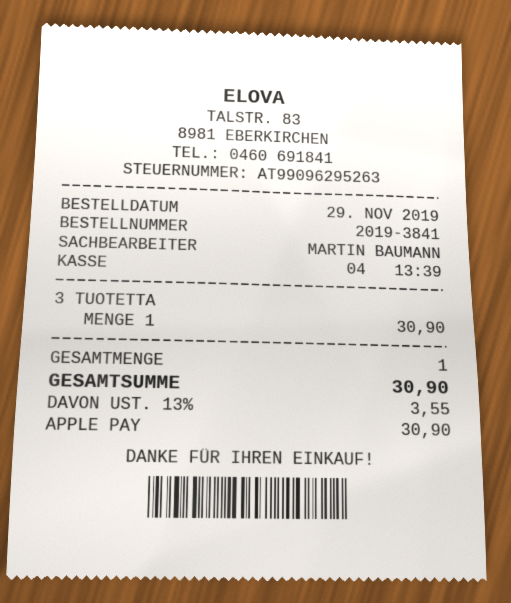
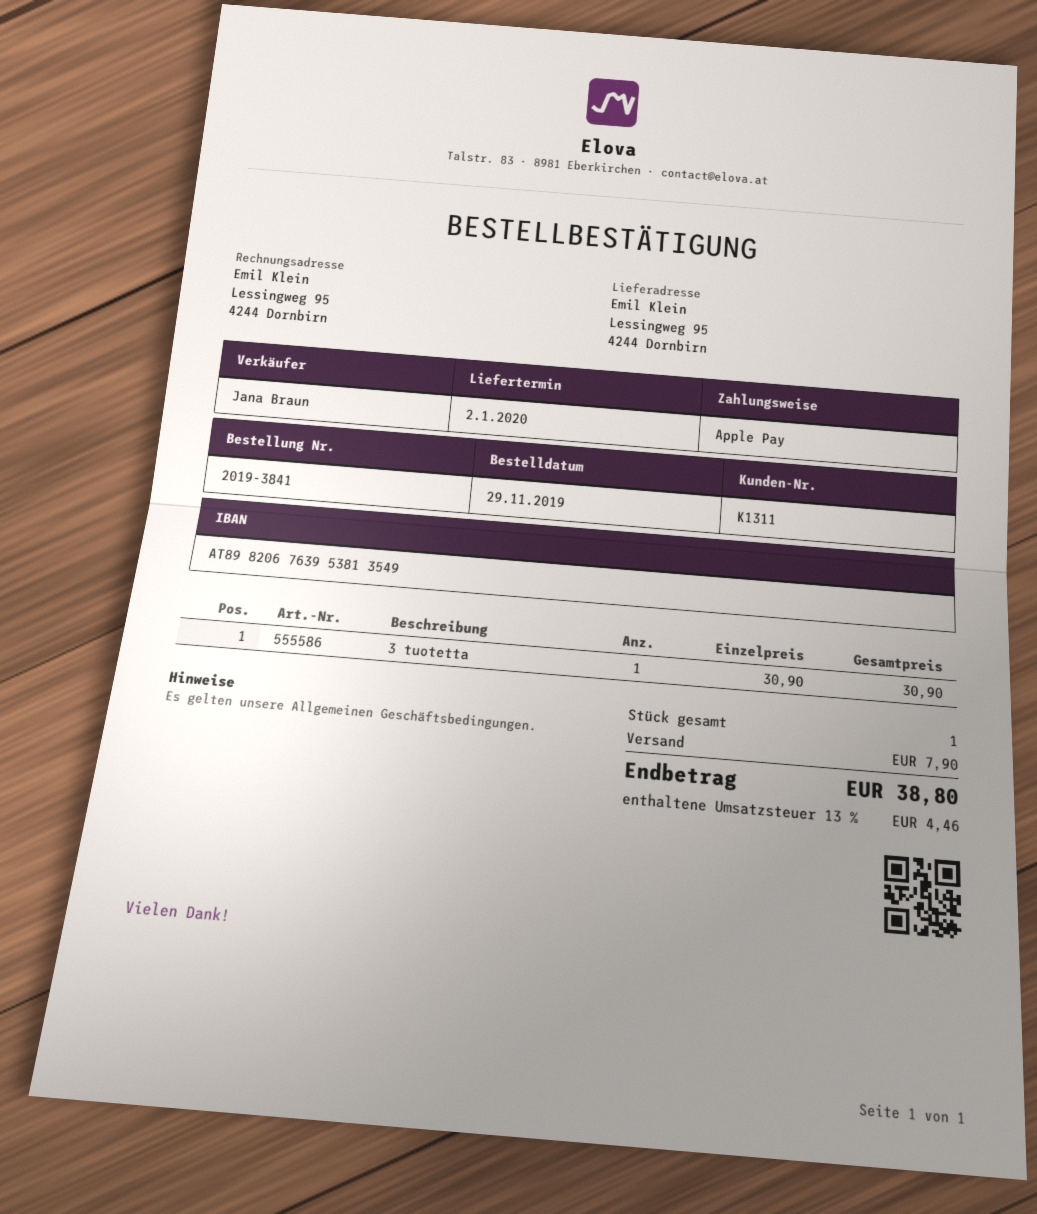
sales rep: MARTIN BAUMANN -> Jana Braun
shipping: none -> 7.90
tax: 13% = 3.55 -> 13% = 4.46
total: 30.90 -> 38.80

